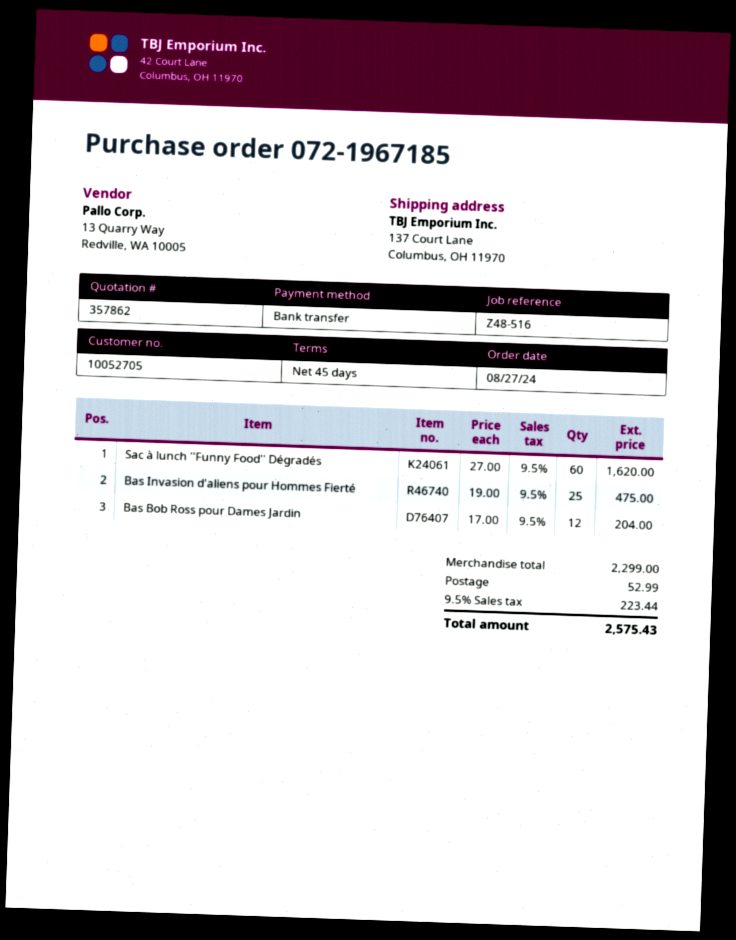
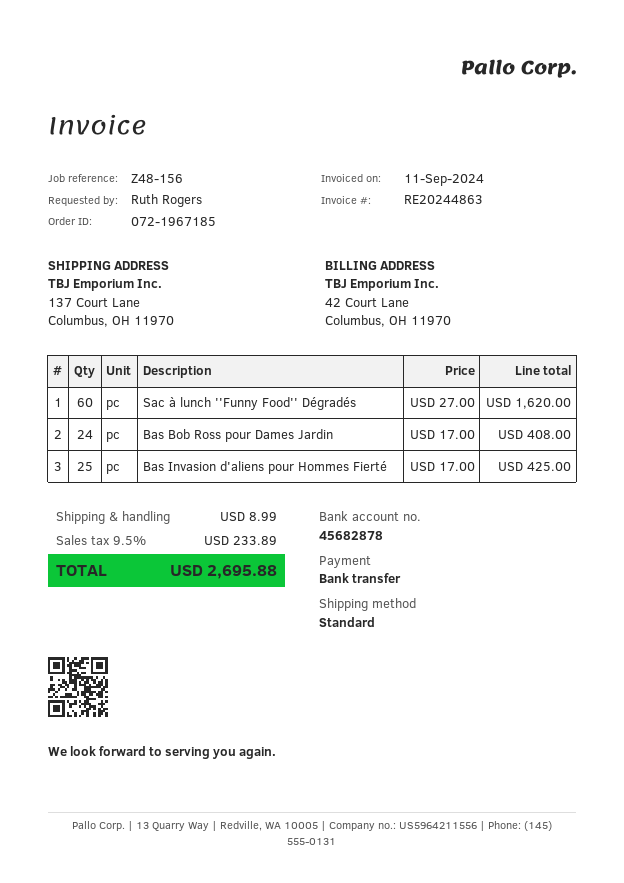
reference: Z48-516 -> Z48-156
Bas Invasion d'aliens pour Hommes Fierté: 25 x 19.00 = 475.00 -> 25 x 17.00 = 425.00
Bas Bob Ross pour Dames Jardin: 12 x 17.00 = 204.00 -> 24 x 17.00 = 408.00
shipping: 52.99 -> 8.99
tax: 9.5% = 223.44 -> 9.5% = 233.89
total: 2575.43 -> 2695.88

